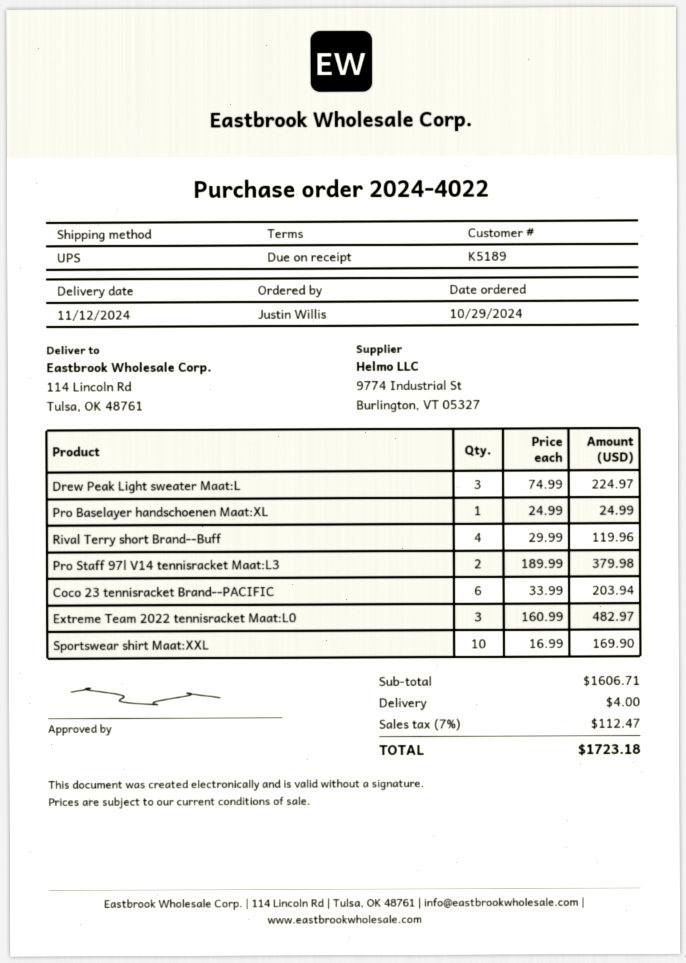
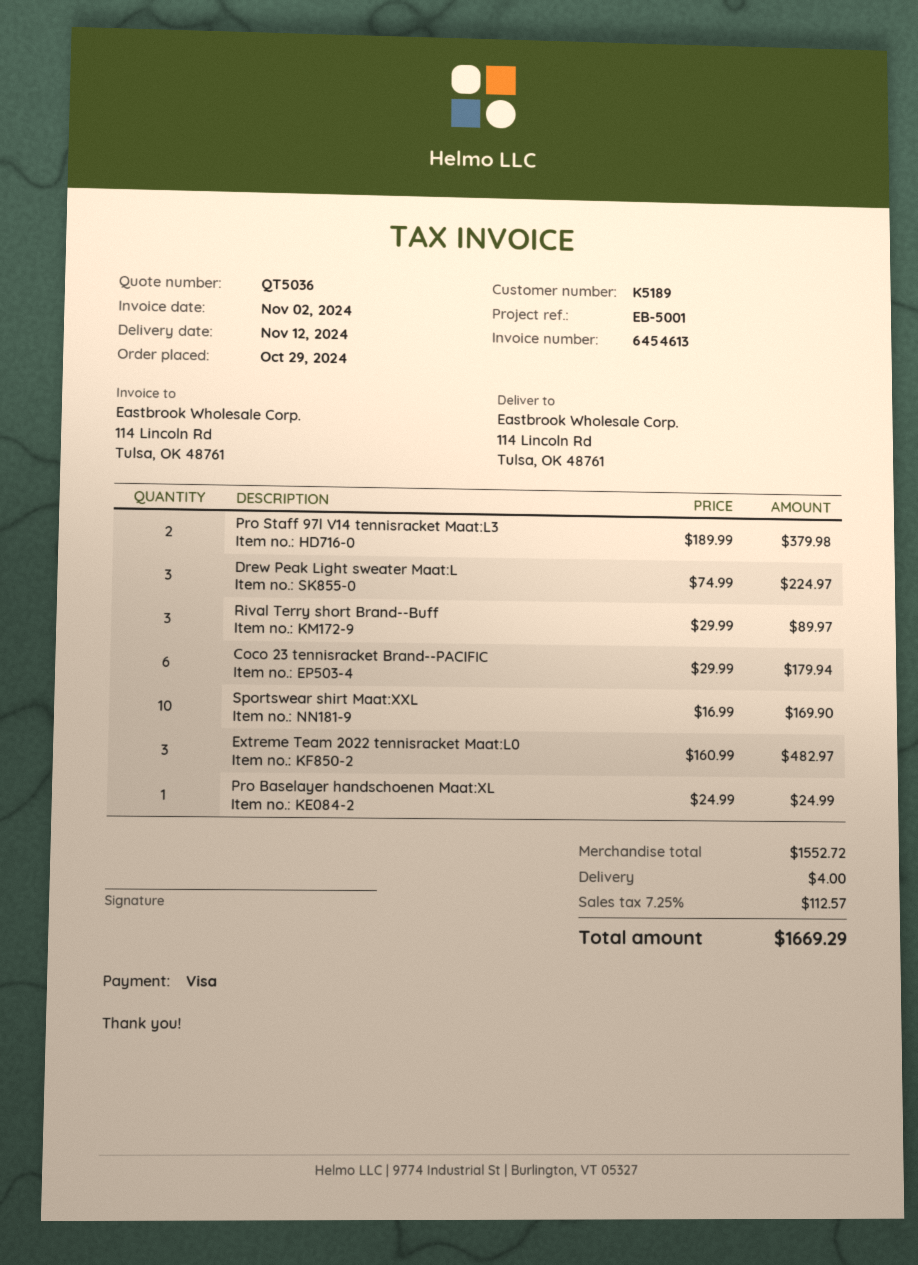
Rival Terry short Brand--Buff: 4 x 29.99 = 119.96 -> 3 x 29.99 = 89.97
Coco 23 tennisracket Brand--PACIFIC: 6 x 33.99 = 203.94 -> 6 x 29.99 = 179.94
subtotal: 1606.71 -> 1552.72
tax: 7% = 112.47 -> 7.25% = 112.57
total: 1723.18 -> 1669.29

